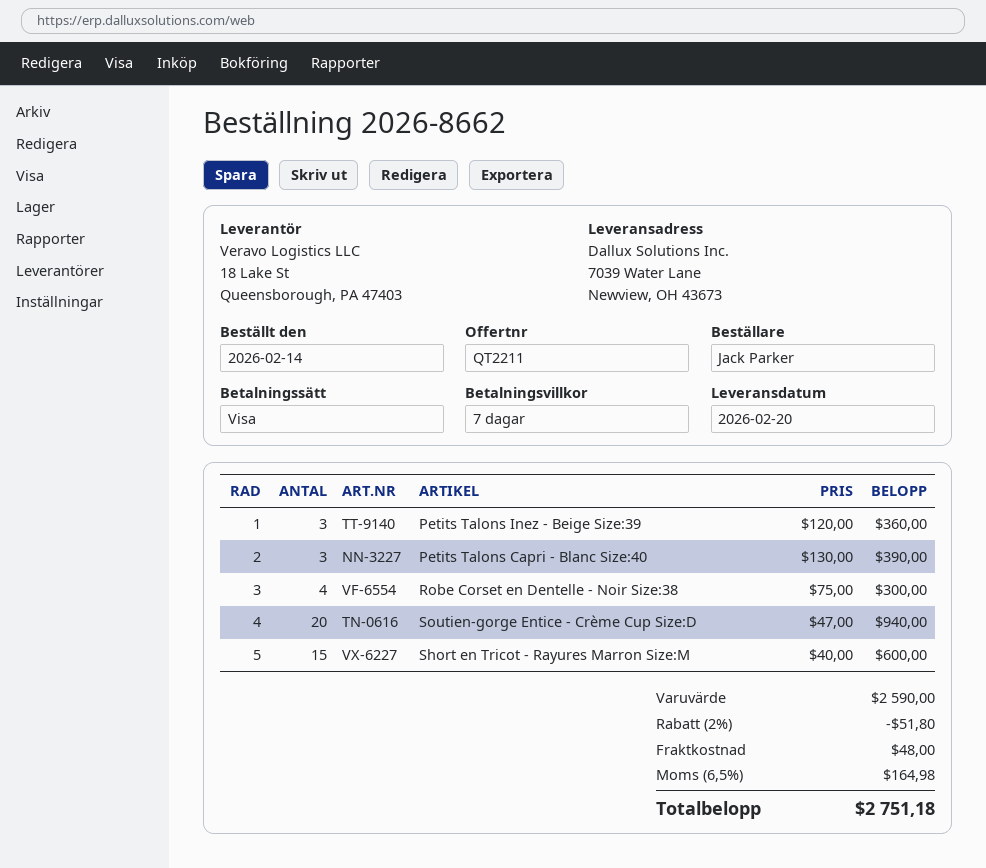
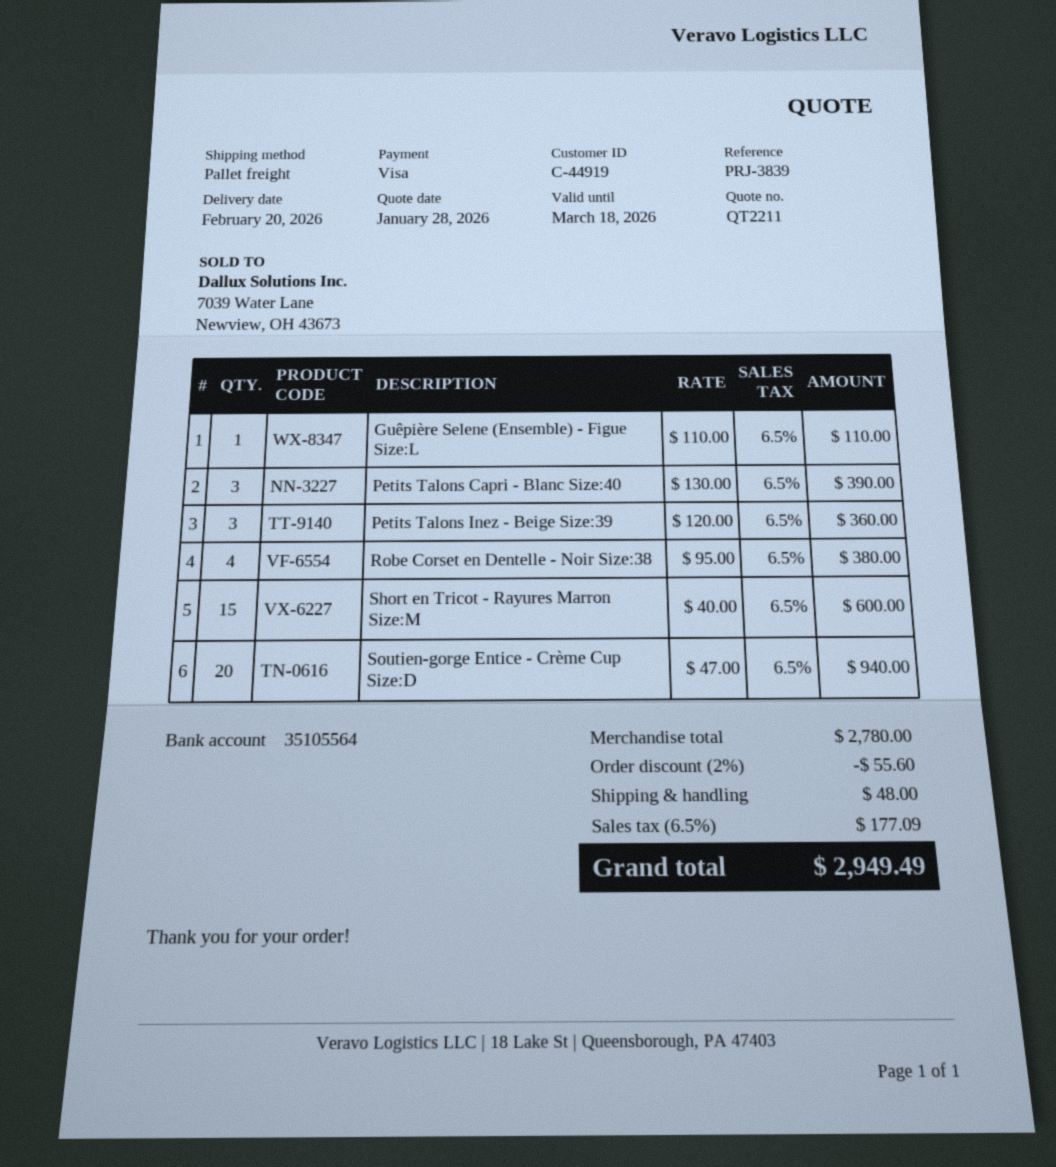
Robe Corset en Dentelle - Noir Size:38: 4 x 75.00 = 300.00 -> 4 x 95.00 = 380.00
Guêpière Selene (Ensemble) - Figue Size:L: none -> 1 x 110.00 = 110.00
subtotal: 2590.00 -> 2780.00
discount: 2% = 51.80 -> 2% = 55.60
tax: 6.5% = 164.98 -> 6.5% = 177.09
total: 2751.18 -> 2949.49

